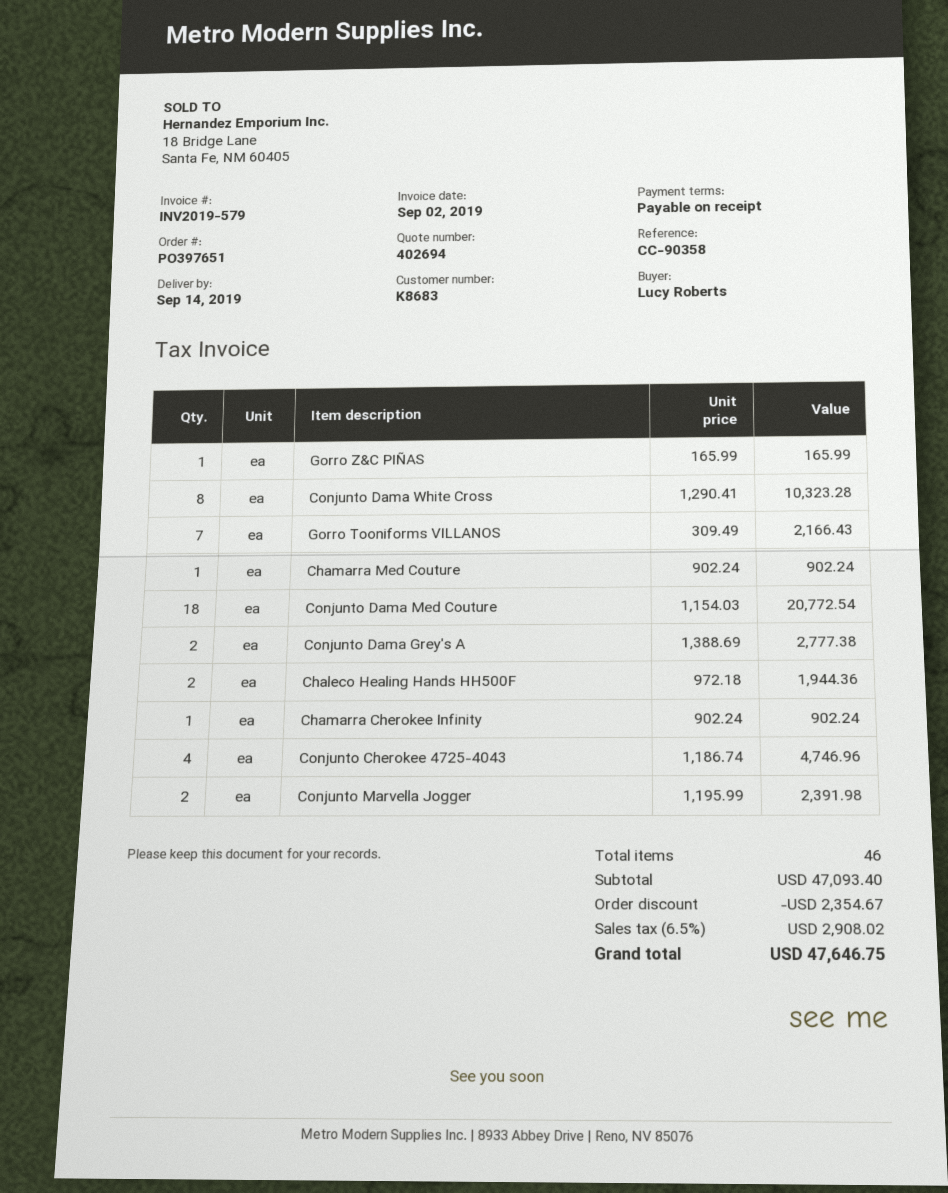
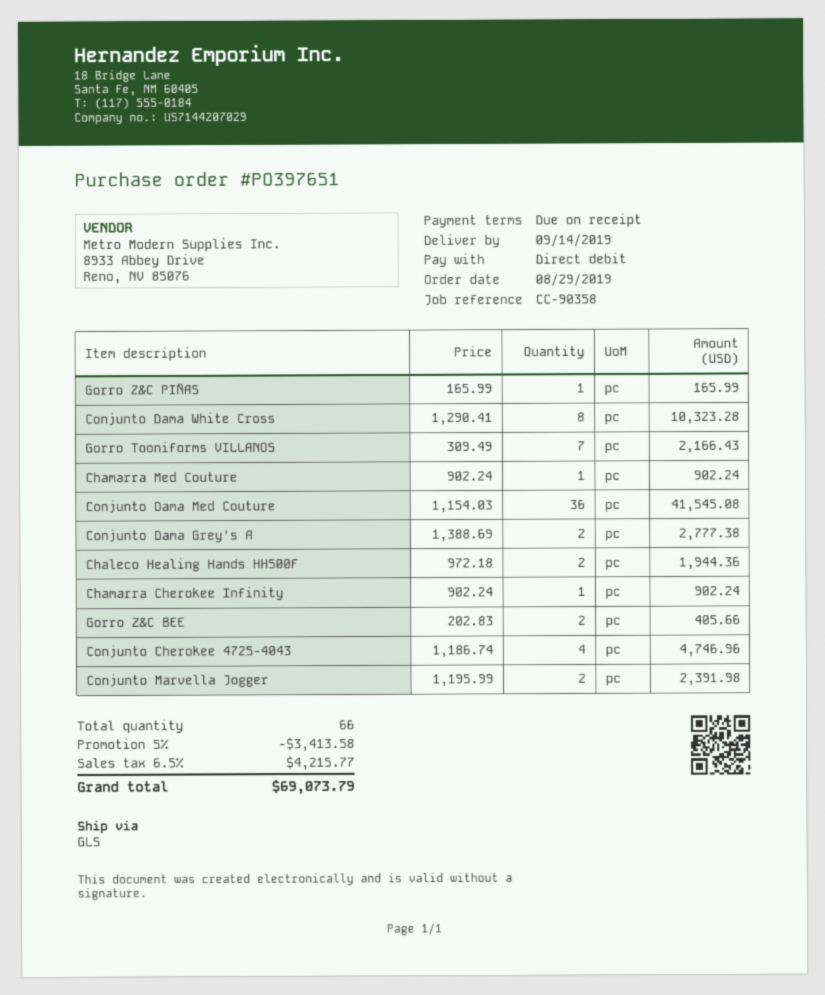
Conjunto Dama Med Couture: 18 x 1154.03 = 20772.54 -> 36 x 1154.03 = 41545.08
Gorro Z&C BEE: none -> 2 x 202.83 = 405.66
total quantity: 46 -> 66
discount: 2354.67 -> 3413.58
tax: 6.5% = 2908.02 -> 6.5% = 4215.77
total: 47646.75 -> 69073.79

